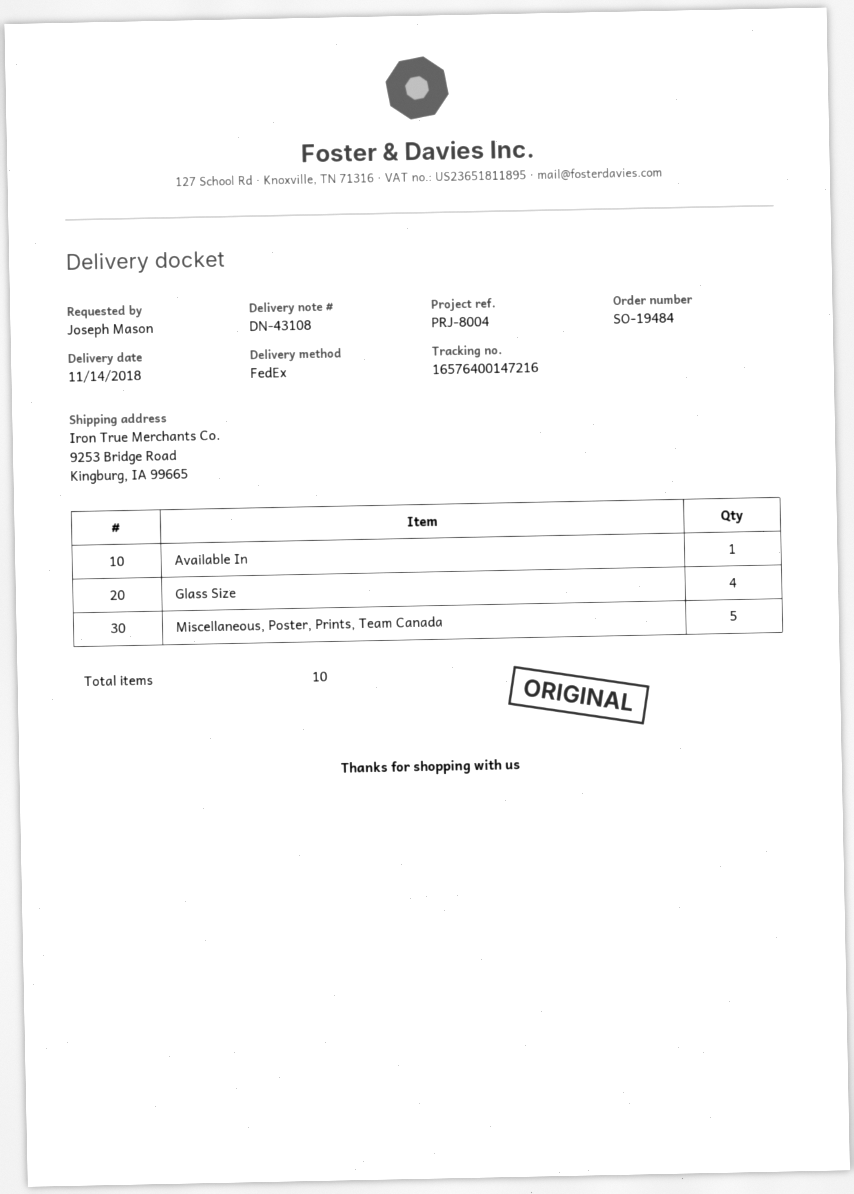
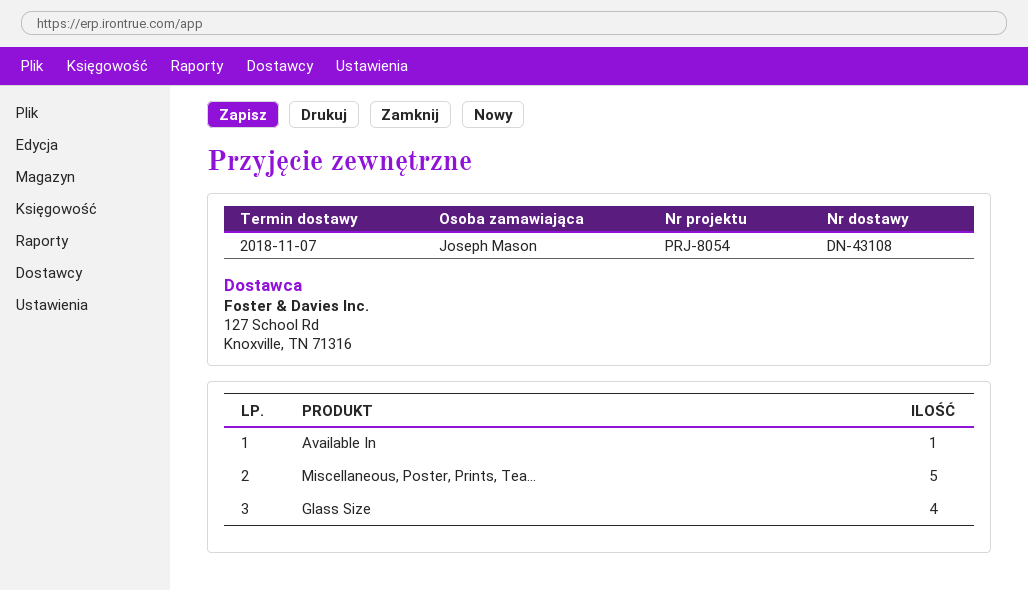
delivery date: 2018-11-14 -> 2018-11-07
reference: PRJ-8004 -> PRJ-8054

